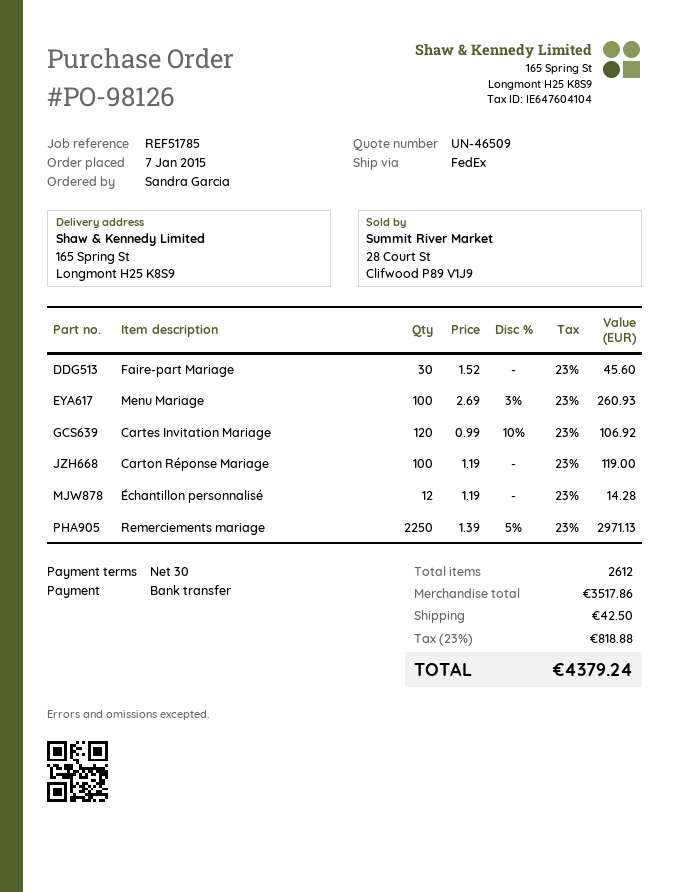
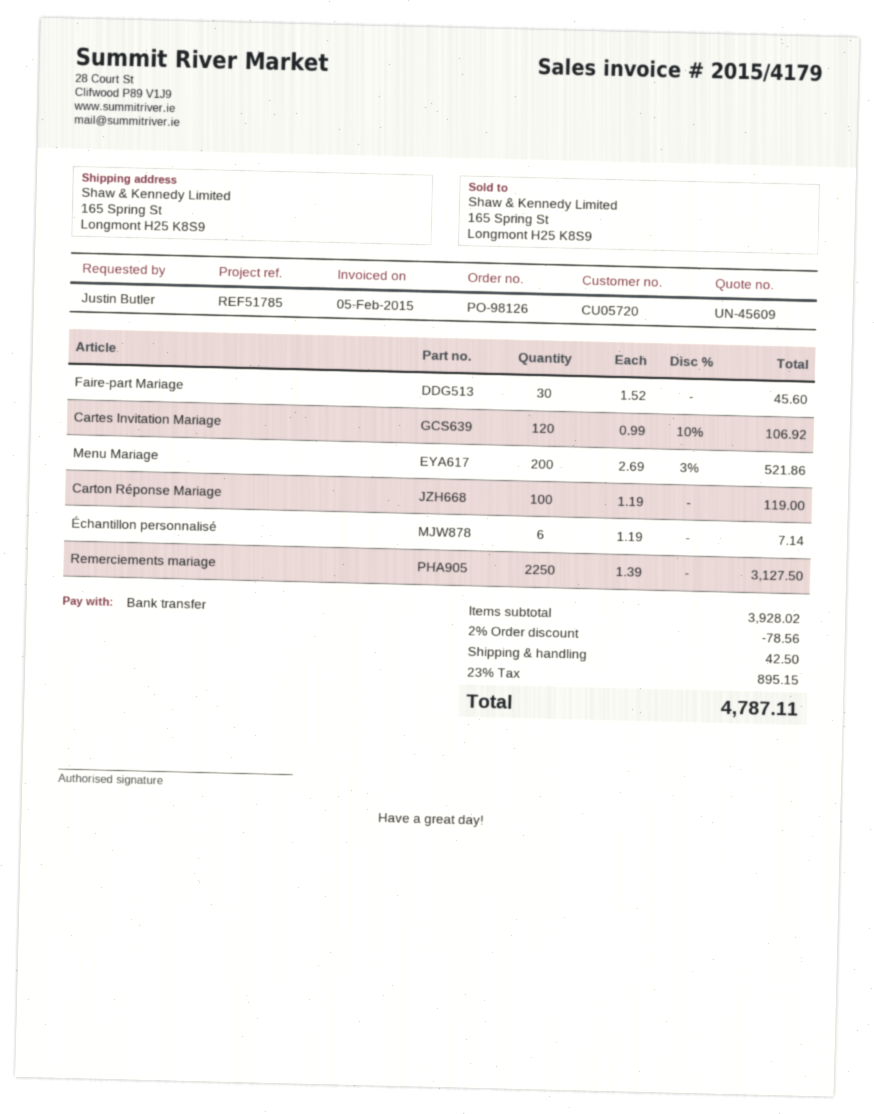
quote number: UN-46509 -> UN-45609
ordered by: Sandra Garcia -> Justin Butler
Menu Mariage: 100 x 2.69 - 3% = 260.93 -> 200 x 2.69 - 3% = 521.86
Échantillon personnalisé: 12 x 1.19 = 14.28 -> 6 x 1.19 = 7.14
Remerciements mariage: 2250 x 1.39 - 5% = 2971.13 -> 2250 x 1.39 = 3127.50
subtotal: 3517.86 -> 3928.02
discount: none -> 2% = 78.56
tax: 23% = 818.88 -> 23% = 895.15
total: 4379.24 -> 4787.11

